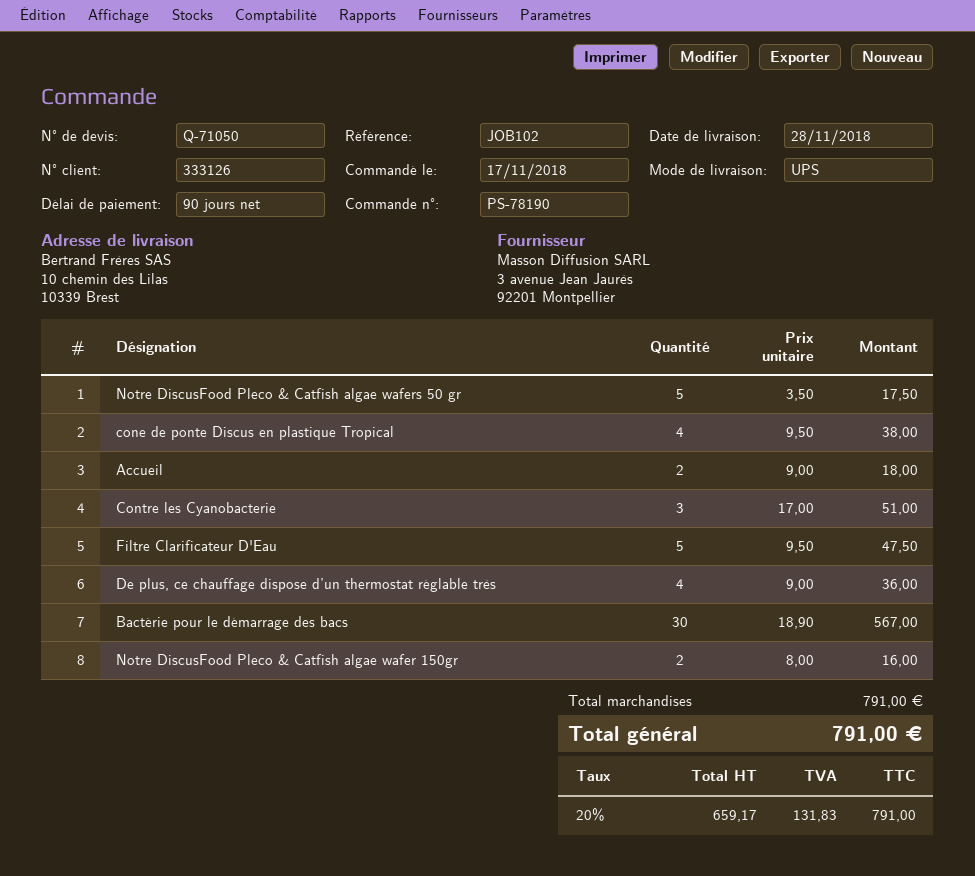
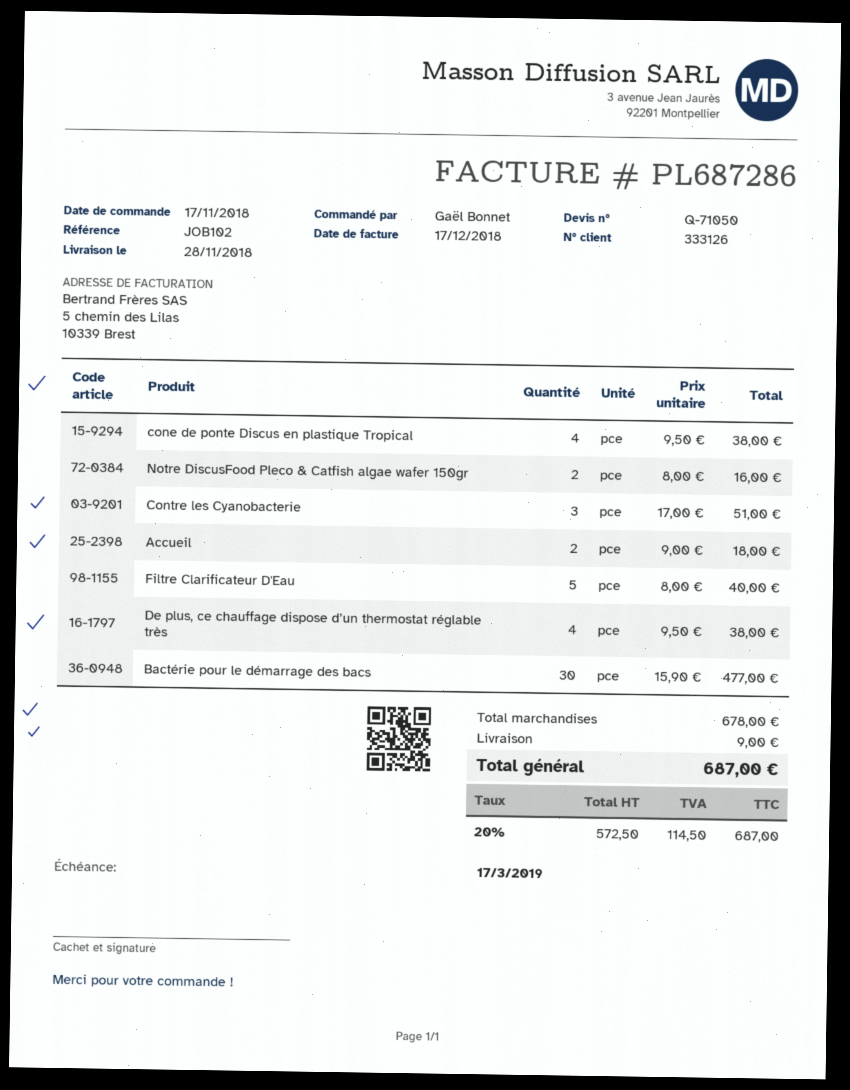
Notre DiscusFood Pleco & Catfish algae wafers 50 gr: 5 x 3.50 = 17.50 -> none
Filtre Clarificateur D'Eau: 5 x 9.50 = 47.50 -> 5 x 8.00 = 40.00
De plus, ce chauffage dispose d’un thermostat réglable très: 4 x 9.00 = 36.00 -> 4 x 9.50 = 38.00
Bactérie pour le démarrage des bacs: 30 x 18.90 = 567.00 -> 30 x 15.90 = 477.00
subtotal: 791.00 -> 678.00
shipping: none -> 9.00
net: 659.17 -> 572.50
tax: 20% = 131.83 -> 20% = 114.50
total: 791.00 -> 687.00

